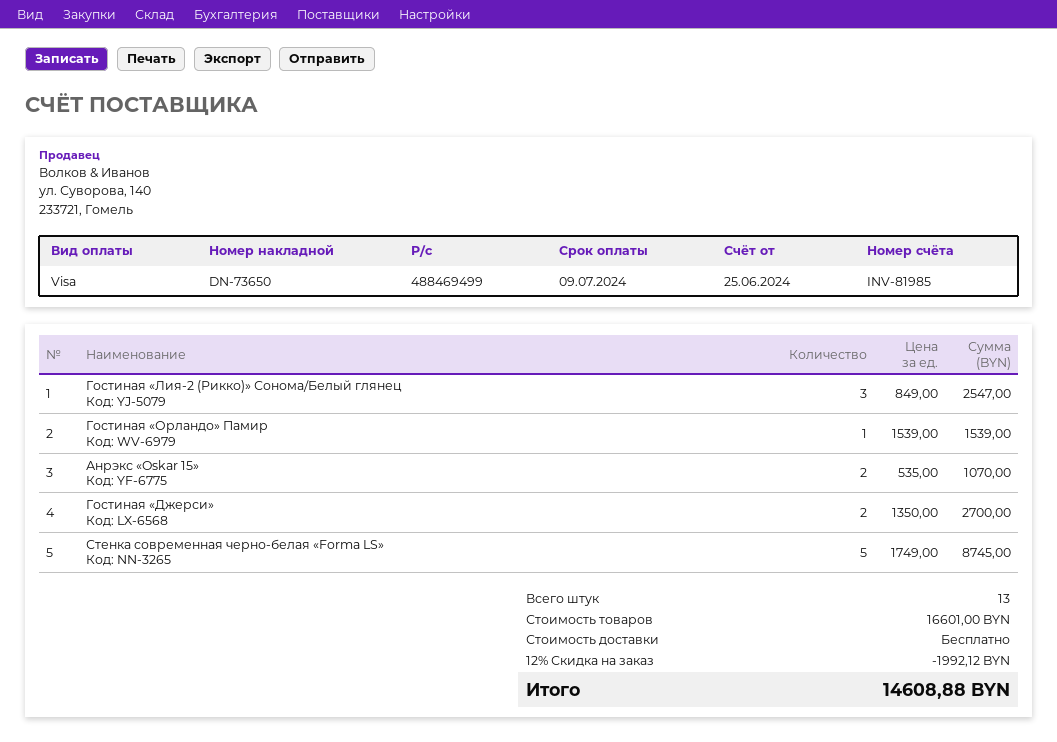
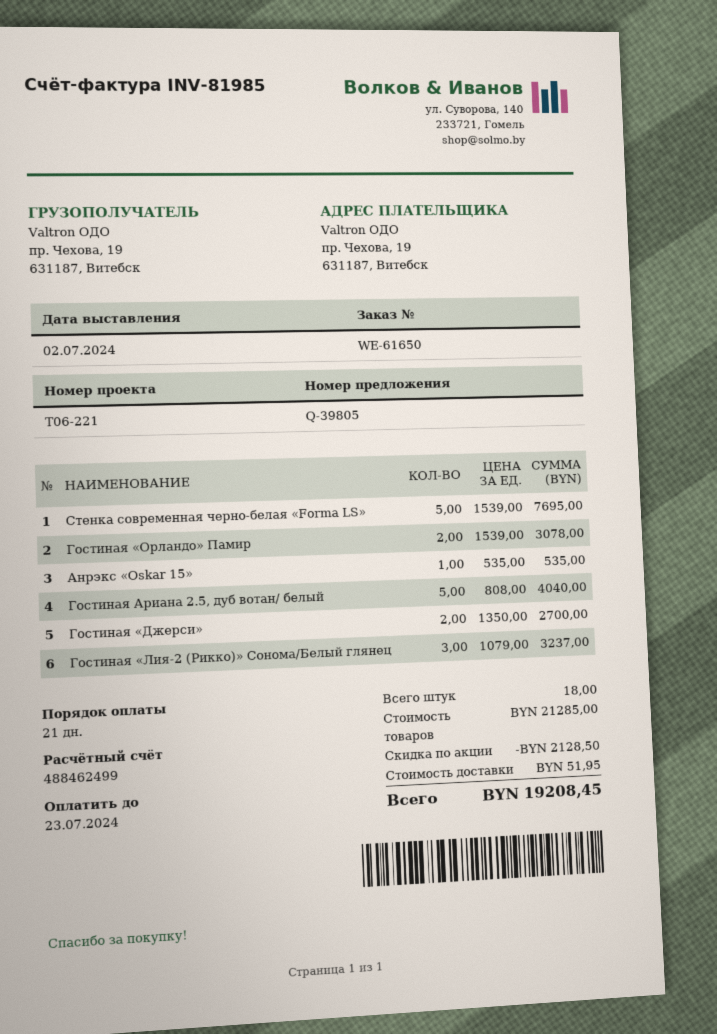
invoice date: 2024-06-25 -> 2024-07-02
due date: 2024-07-09 -> 2024-07-23
bank account: 488469499 -> 488462499
Гостиная «Лия-2 (Рикко)» Сонома/Белый глянец: 3 x 849.00 = 2547.00 -> 3 x 1079.00 = 3237.00
Гостиная «Орландо» Памир: 1 x 1539.00 = 1539.00 -> 2 x 1539.00 = 3078.00
Анрэкс «Oskar 15»: 2 x 535.00 = 1070.00 -> 1 x 535.00 = 535.00
Стенка современная черно-белая «Forma LS»: 5 x 1749.00 = 8745.00 -> 5 x 1539.00 = 7695.00
Гостиная Ариана 2.5, дуб вотан/ белый: none -> 5 x 808.00 = 4040.00
total quantity: 13 -> 18
subtotal: 16601.00 -> 21285.00
discount: 1992.12 -> 2128.50
shipping: 0.00 -> 51.95
total: 14608.88 -> 19208.45

